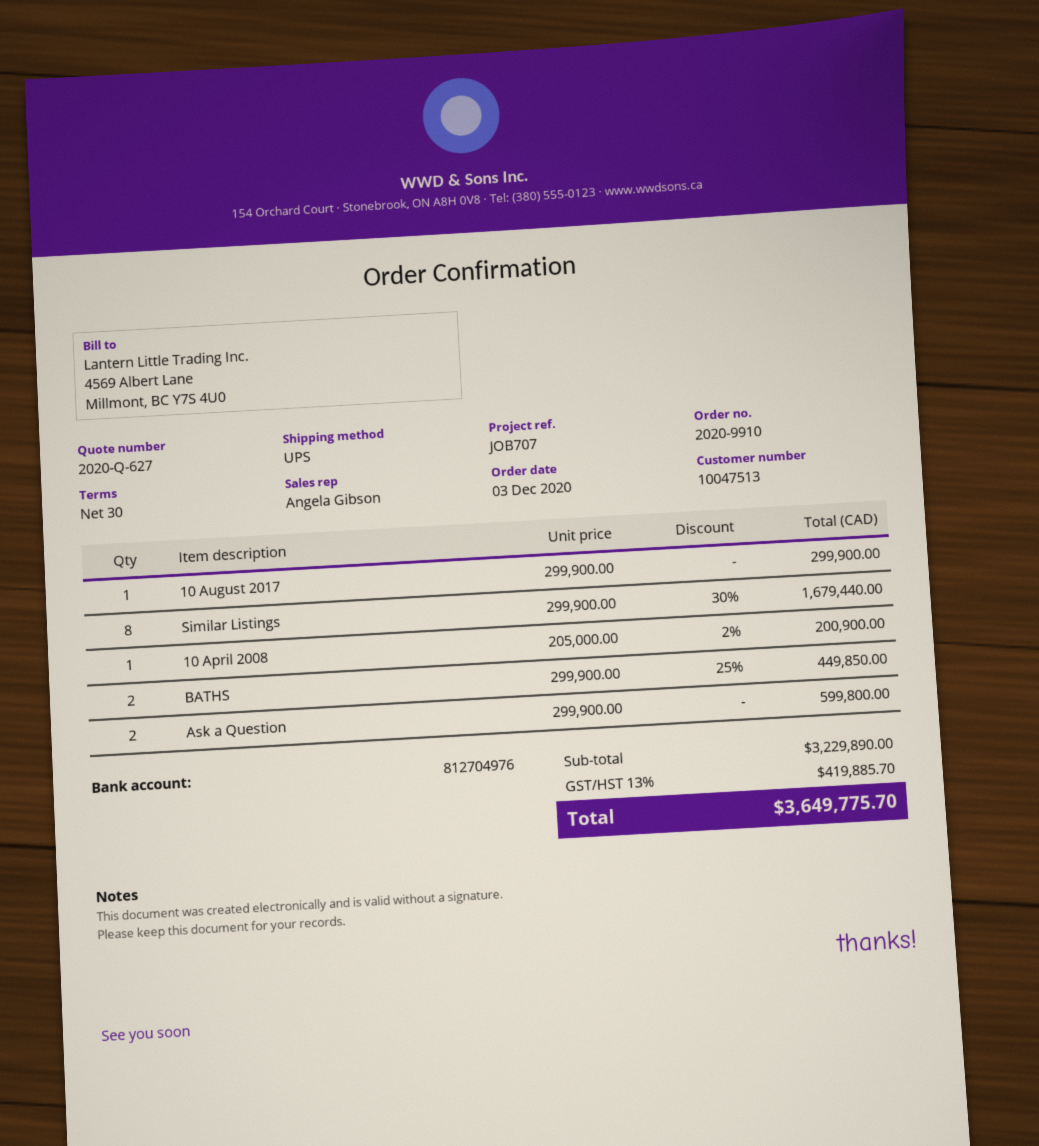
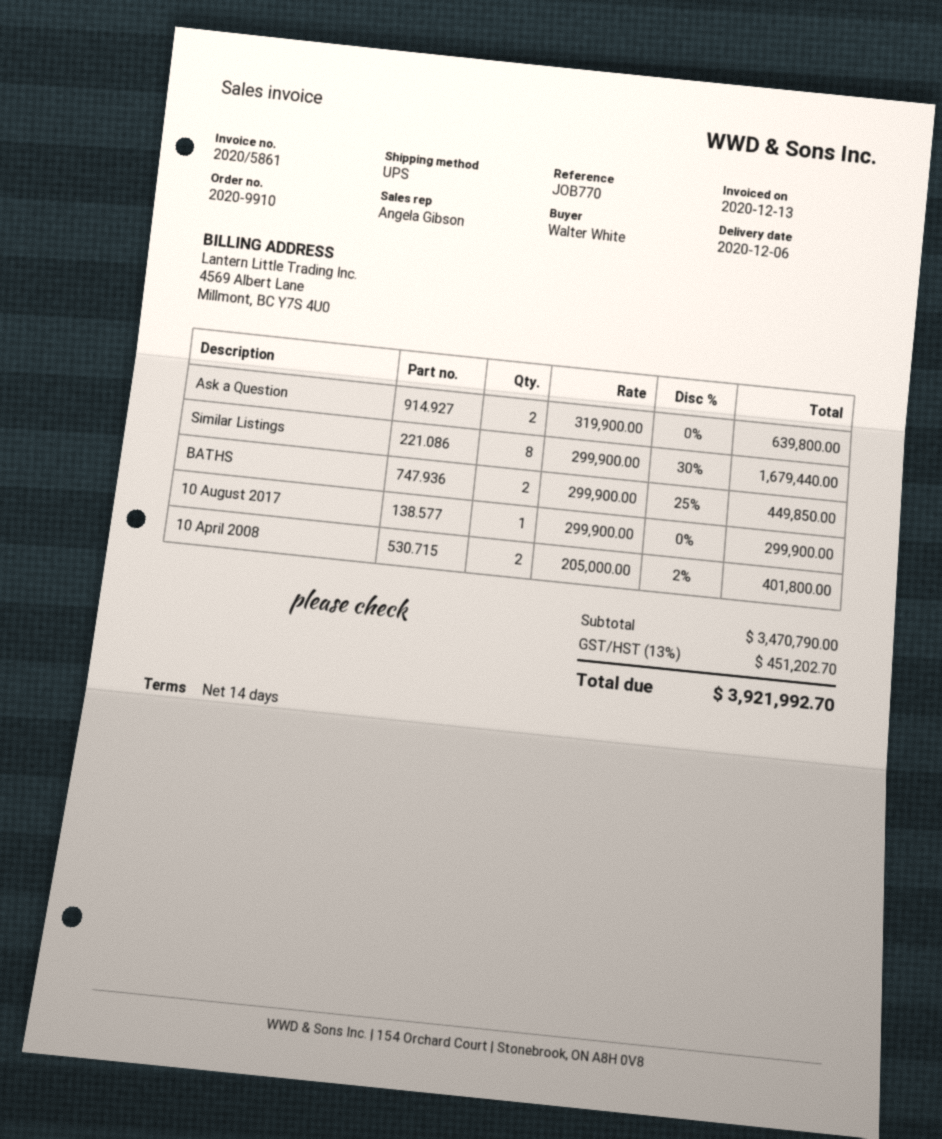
payment terms: 30 days -> 14 days
reference: JOB707 -> JOB770
10 April 2008: 1 x 205000.00 - 2% = 200900.00 -> 2 x 205000.00 - 2% = 401800.00
Ask a Question: 2 x 299900.00 = 599800.00 -> 2 x 319900.00 = 639800.00
subtotal: 3229890.00 -> 3470790.00
tax: 13% = 419885.70 -> 13% = 451202.70
total: 3649775.70 -> 3921992.70

